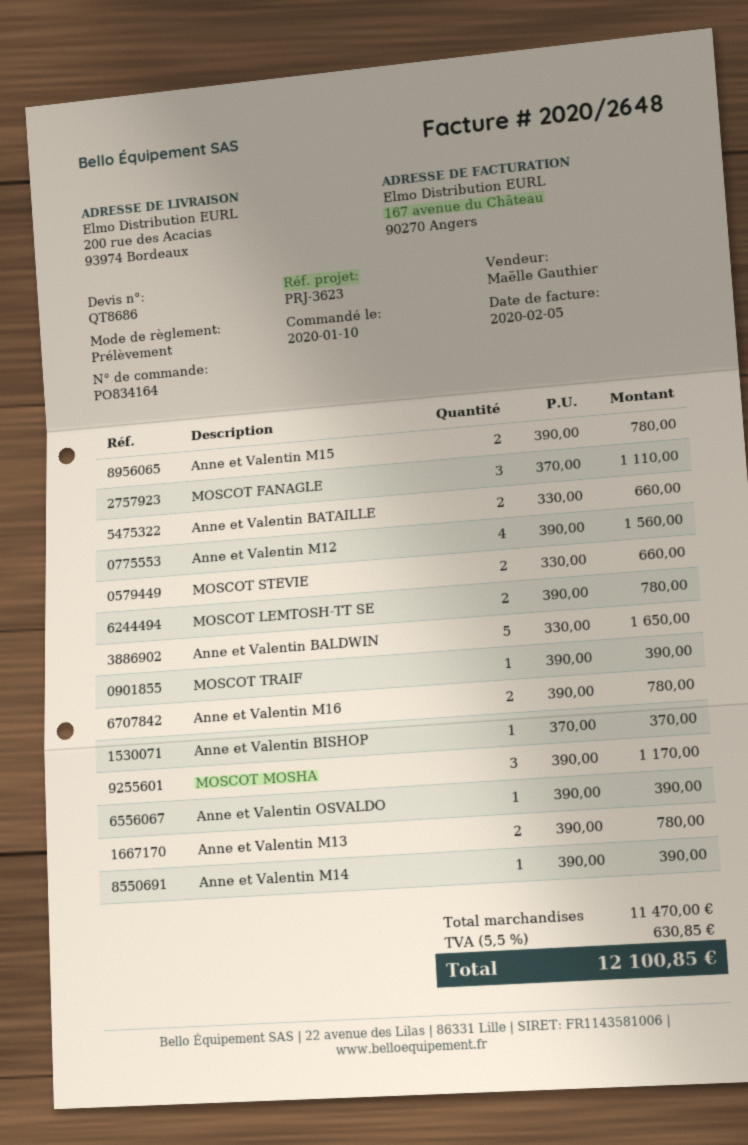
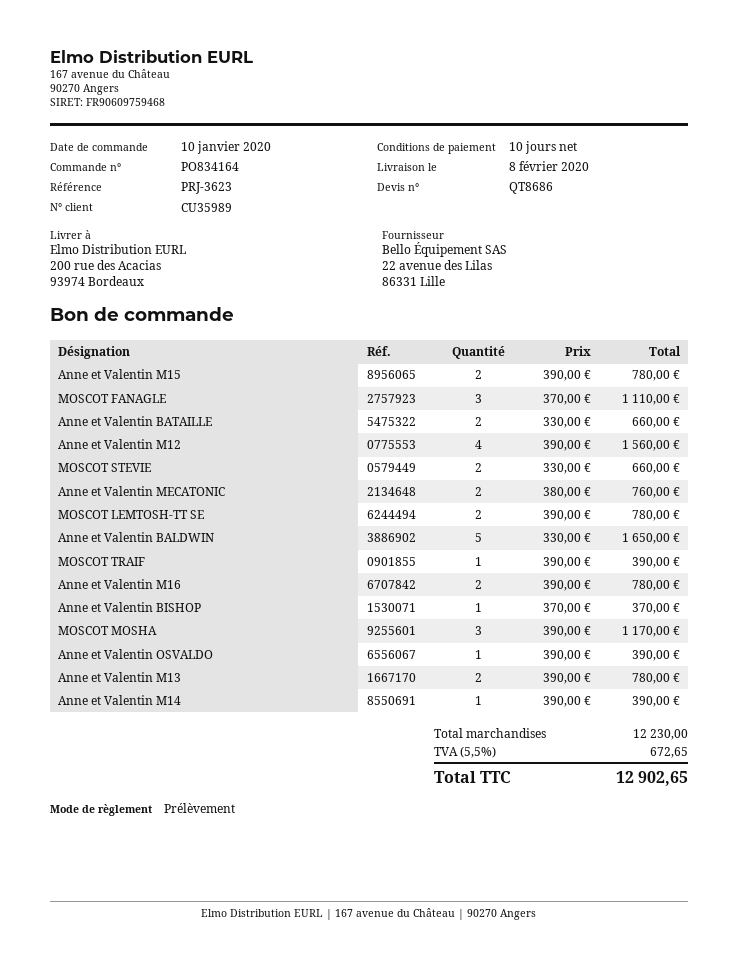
Anne et Valentin MECATONIC: none -> 2 x 380.00 = 760.00
subtotal: 11470.00 -> 12230.00
tax: 5.5% = 630.85 -> 5.5% = 672.65
total: 12100.85 -> 12902.65

